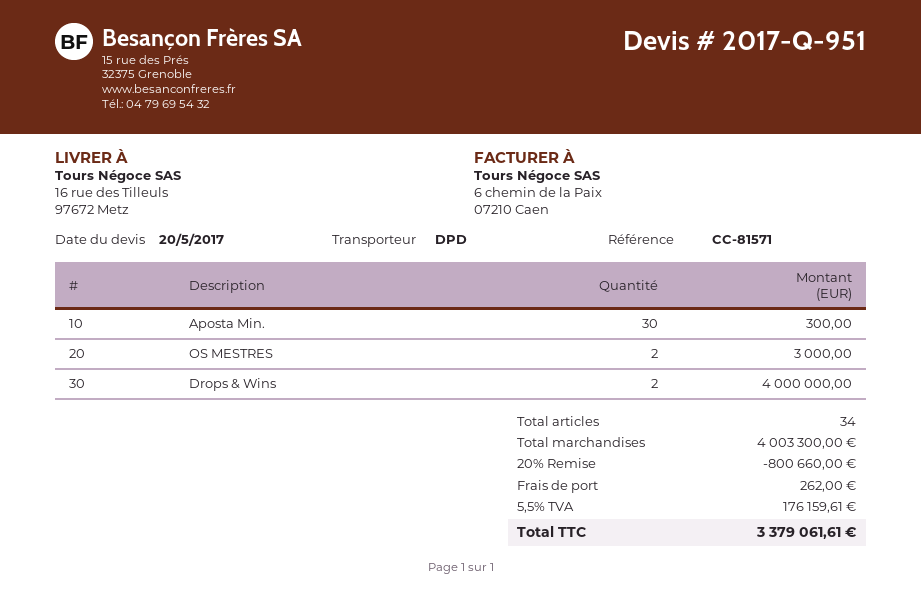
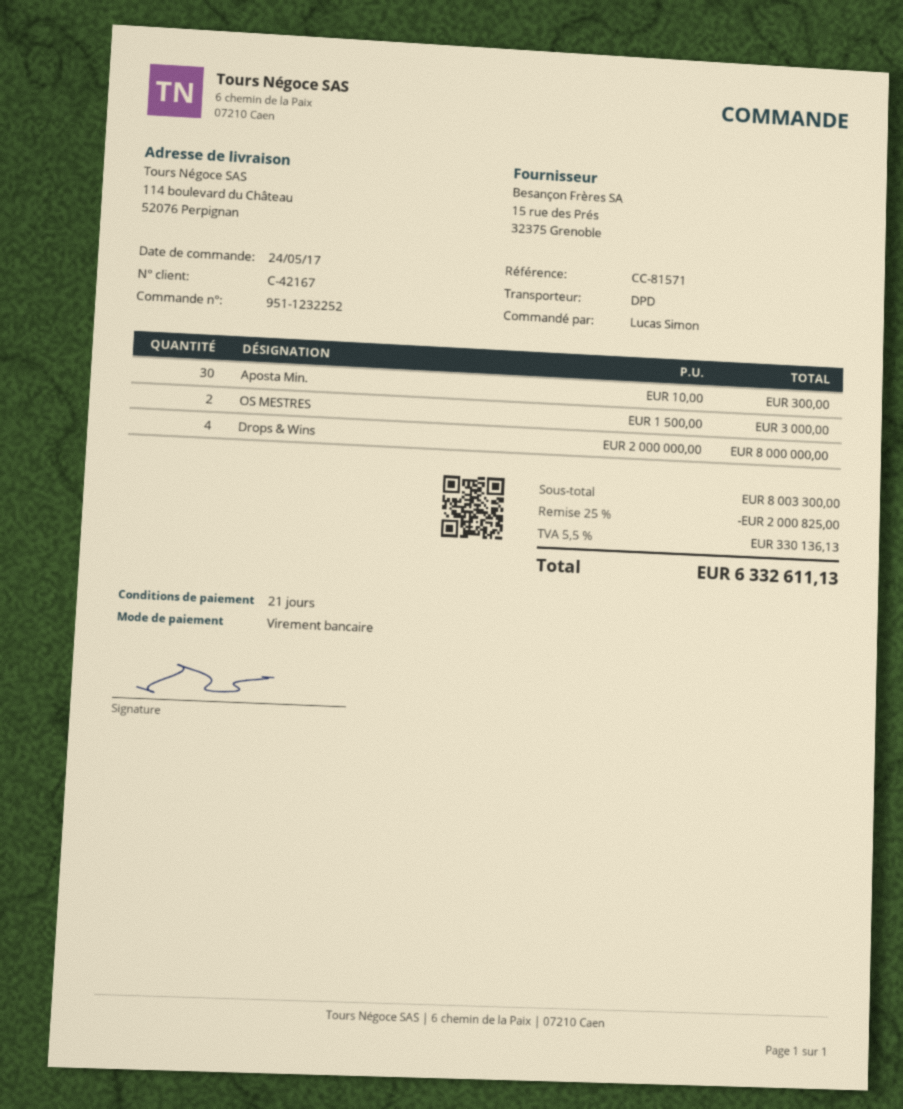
ship to: 16 rue des Tilleuls, 97672 Metz -> 114 boulevard du Château, 52076 Perpignan
Drops & Wins: 2 for 4000000.00 -> 4 for 8000000.00
subtotal: 4003300.00 -> 8003300.00
discount: 20% = 800660.00 -> 25% = 2000825.00
shipping: 262.00 -> none
tax: 5.5% = 176159.61 -> 5.5% = 330136.13
total: 3379061.61 -> 6332611.13

